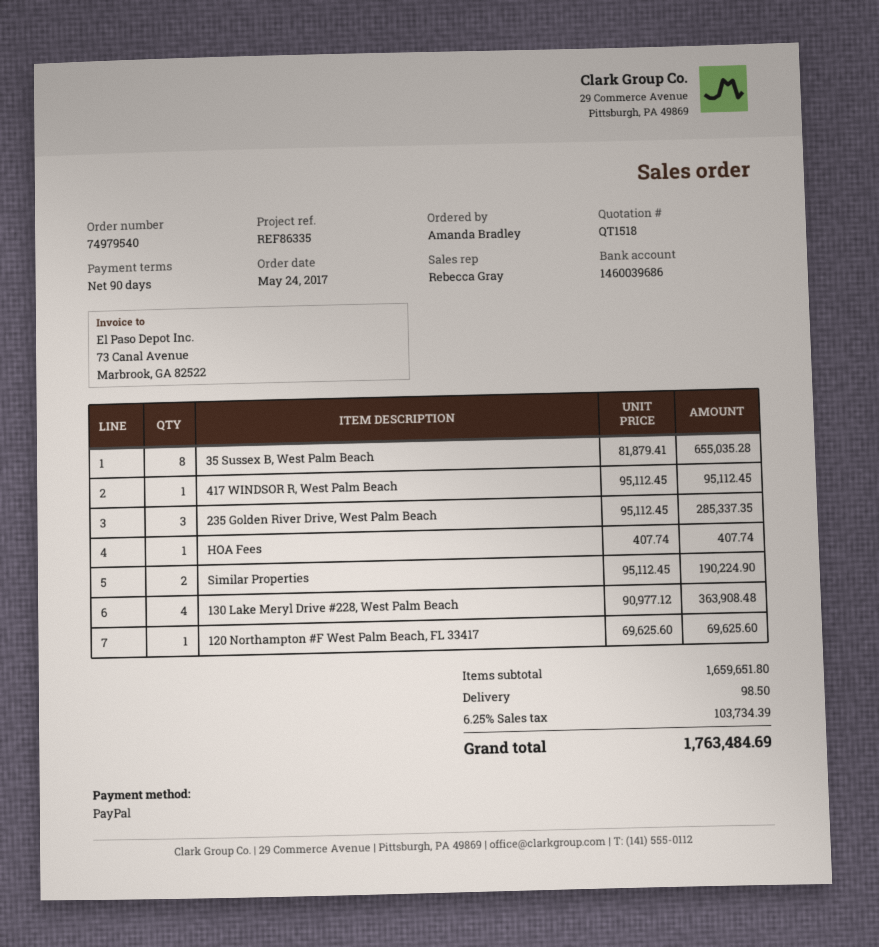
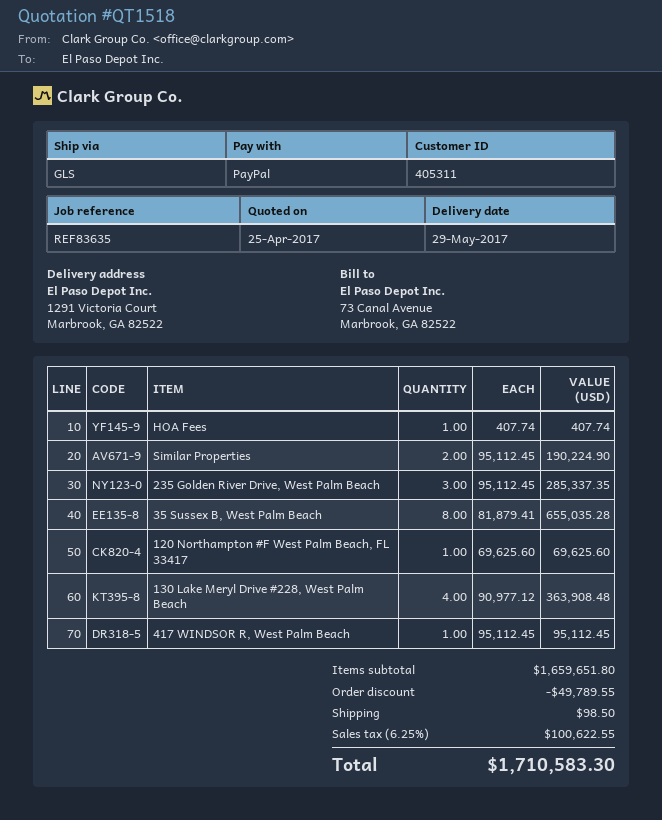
reference: REF86335 -> REF83635
discount: none -> 49789.55
tax: 6.25% = 103734.39 -> 6.25% = 100622.55
total: 1763484.69 -> 1710583.30

